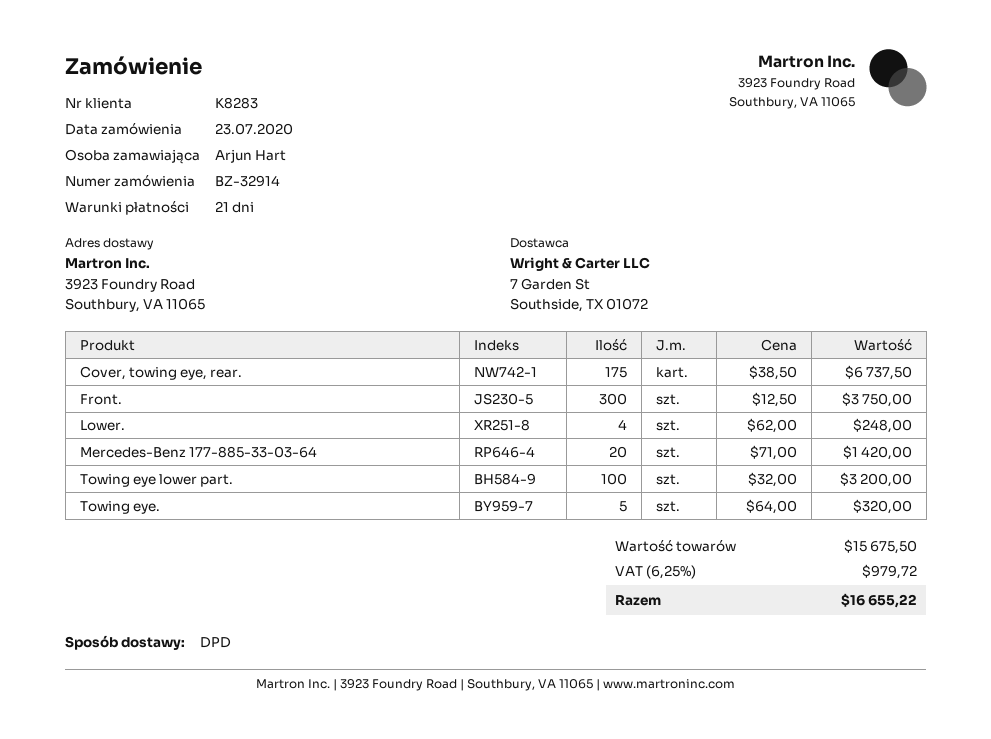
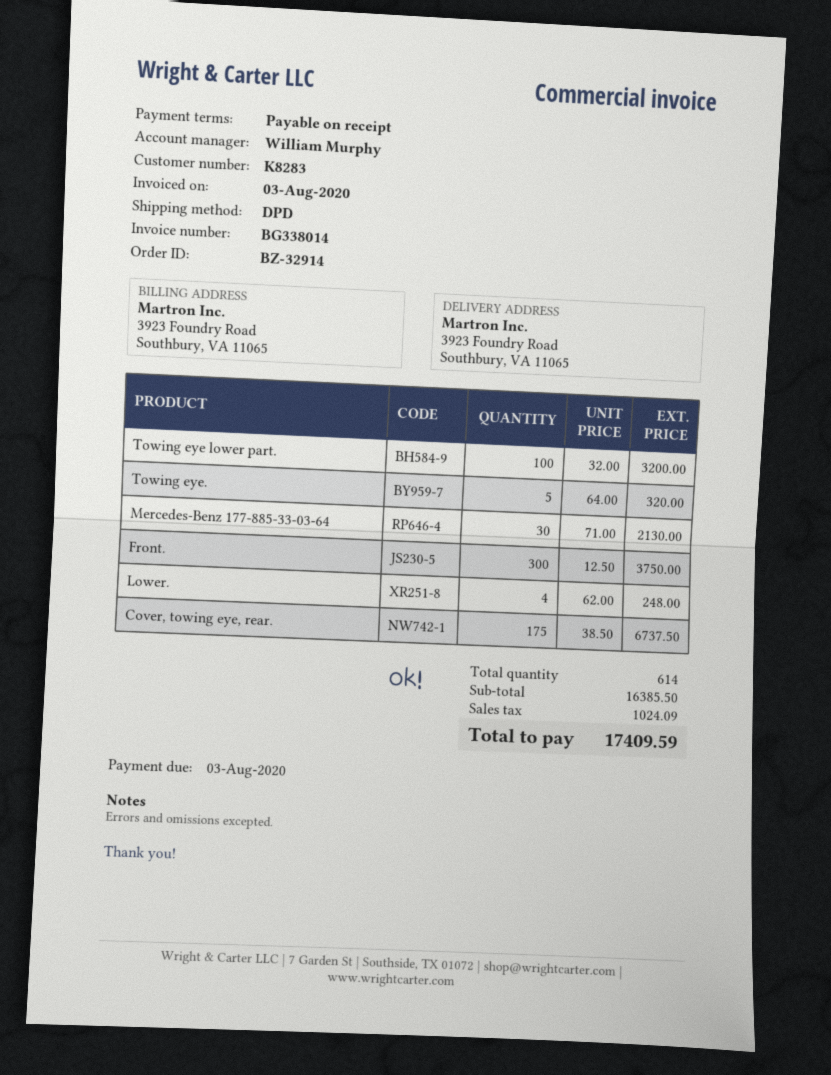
payment terms: 21 days -> on receipt
Mercedes-Benz 177-885-33-03-64: 20 x 71.00 = 1420.00 -> 30 x 71.00 = 2130.00
subtotal: 15675.50 -> 16385.50
tax: 979.72 -> 1024.09
total: 16655.22 -> 17409.59

